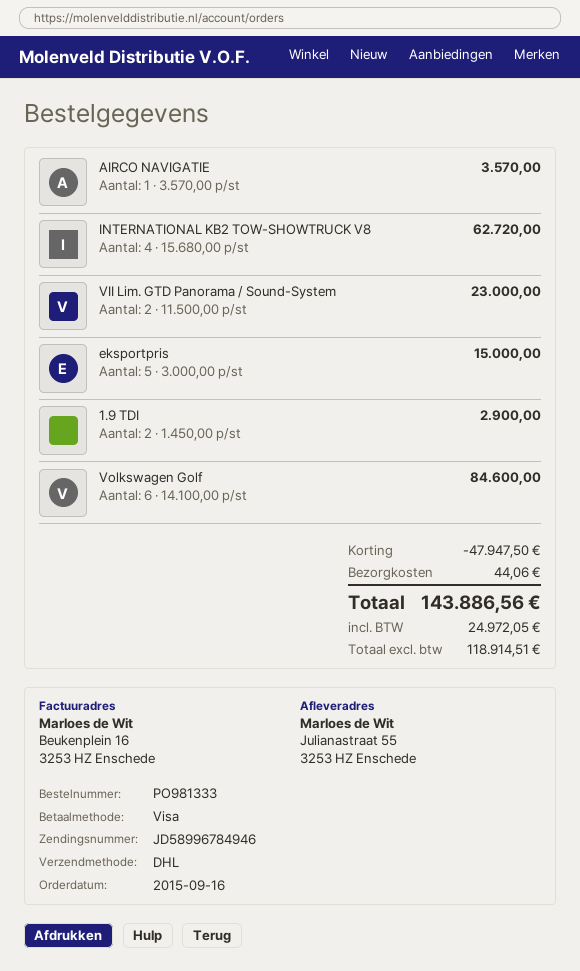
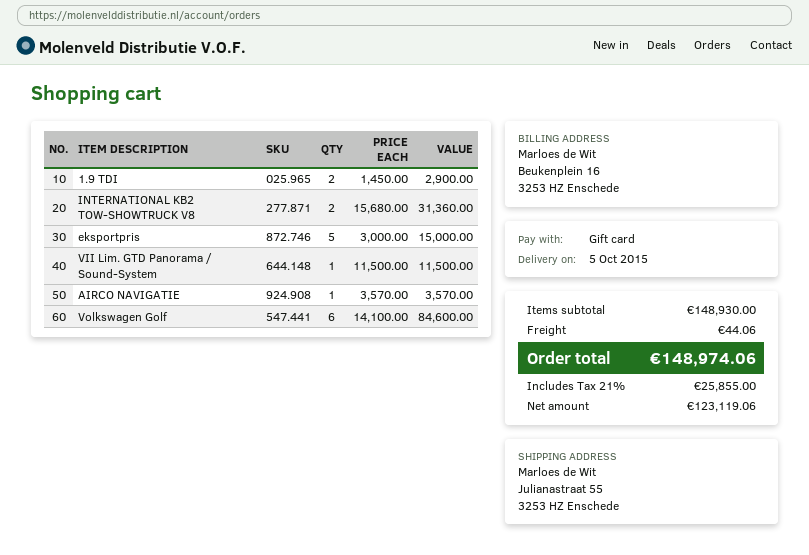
payment method: Visa -> gift card
INTERNATIONAL KB2 TOW-SHOWTRUCK V8: 4 x 15680.00 = 62720.00 -> 2 x 15680.00 = 31360.00
VII Lim. GTD Panorama / Sound-System: 2 x 11500.00 = 23000.00 -> 1 x 11500.00 = 11500.00
discount: 47947.50 -> none
net: 118914.51 -> 123119.06
tax: 24972.05 -> 25855.00
total: 143886.56 -> 148974.06

